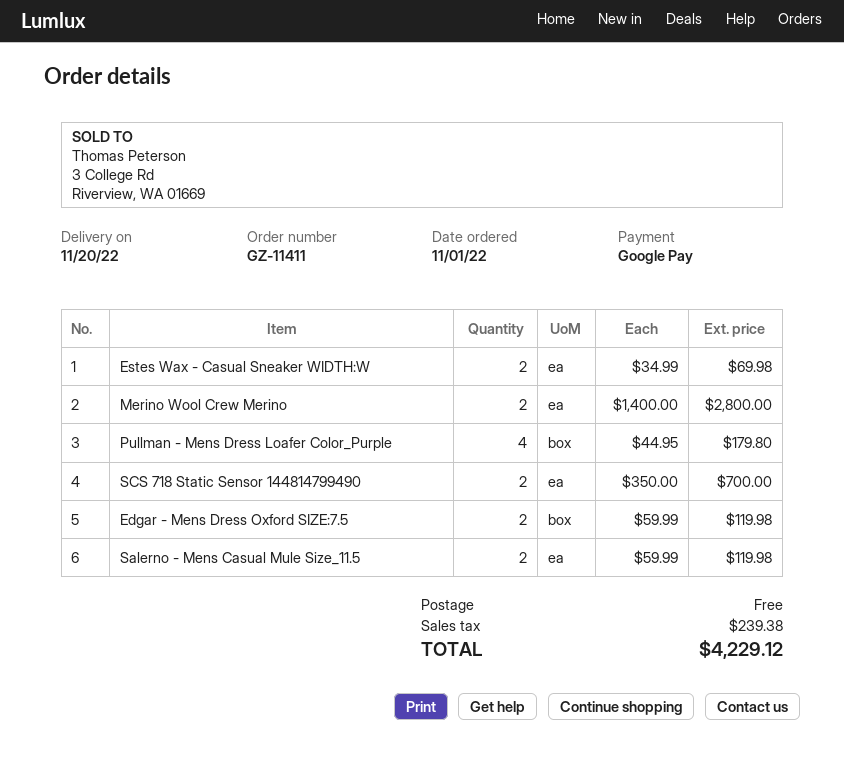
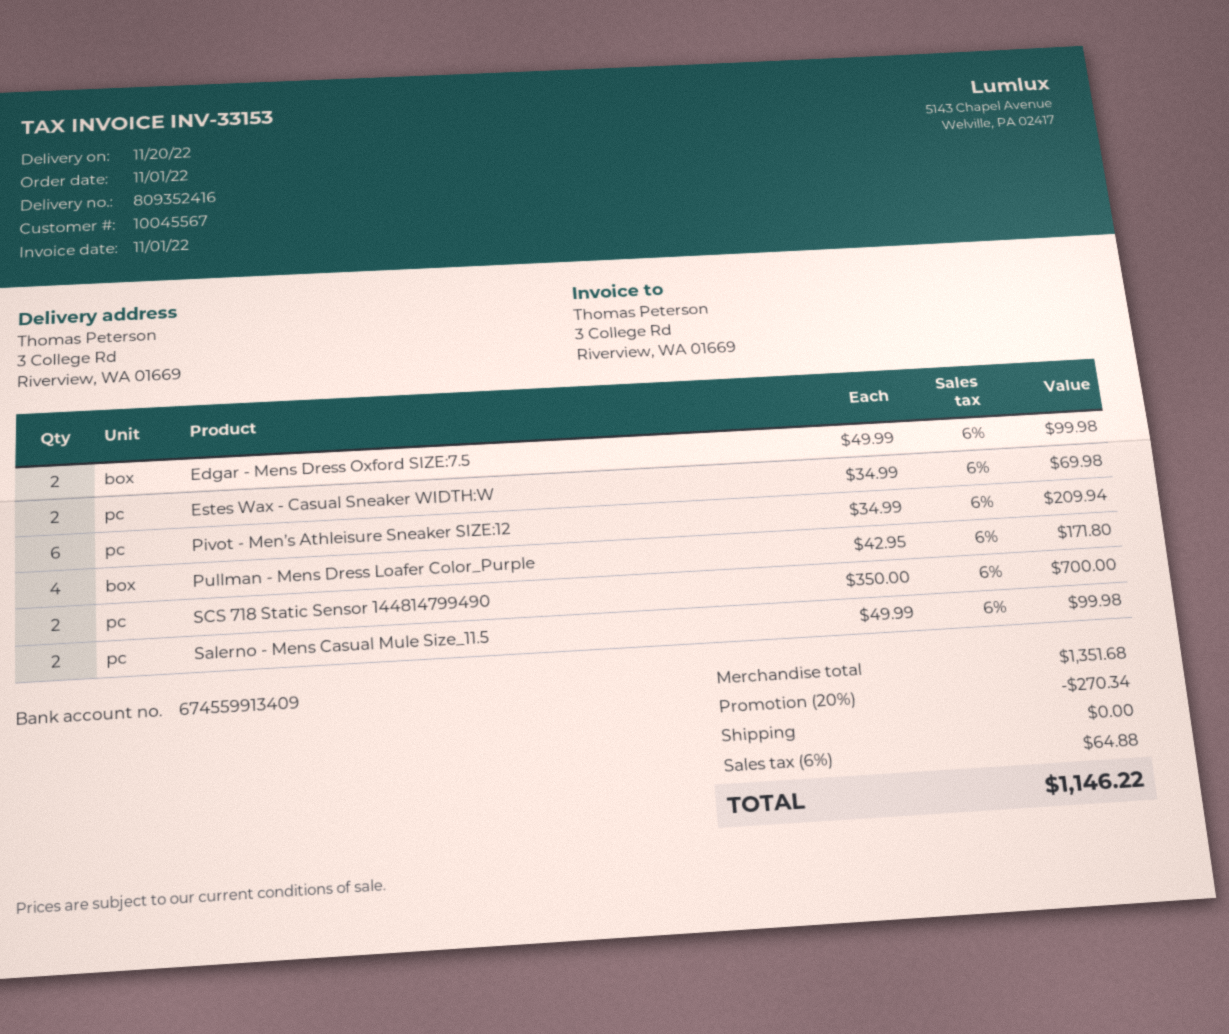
Merino Wool Crew Merino: 2 x 1400.00 = 2800.00 -> none
Pullman - Mens Dress Loafer Color_Purple: 4 x 44.95 = 179.80 -> 4 x 42.95 = 171.80
Edgar - Mens Dress Oxford SIZE:7.5: 2 x 59.99 = 119.98 -> 2 x 49.99 = 99.98
Salerno - Mens Casual Mule Size_11.5: 2 x 59.99 = 119.98 -> 2 x 49.99 = 99.98
Pivot - Men’s Athleisure Sneaker SIZE:12: none -> 6 x 34.99 = 209.94
discount: none -> 20% = 270.34
tax: 239.38 -> 64.88
total: 4229.12 -> 1146.22

